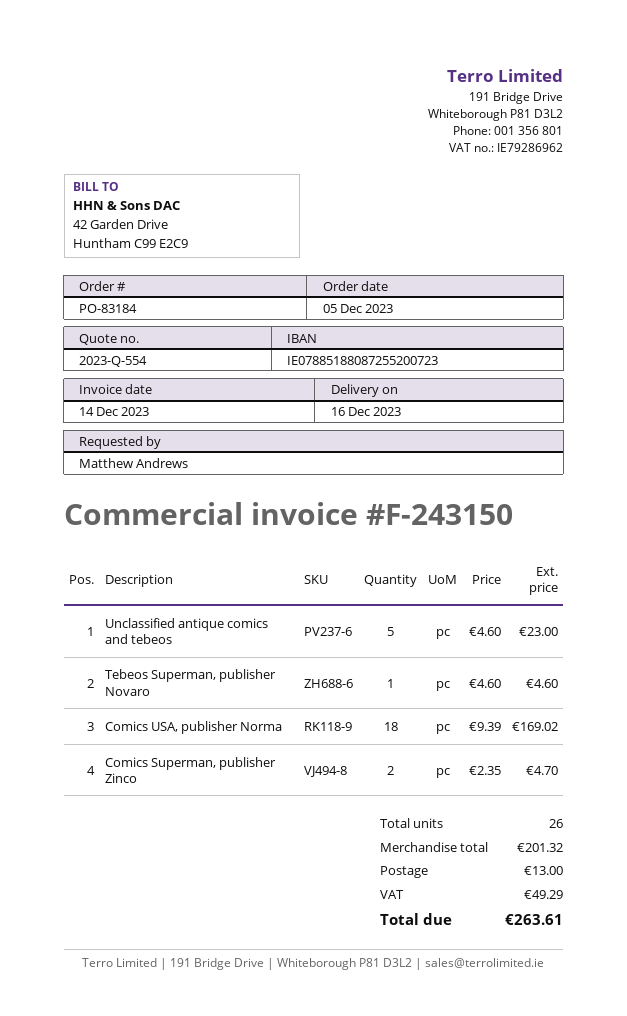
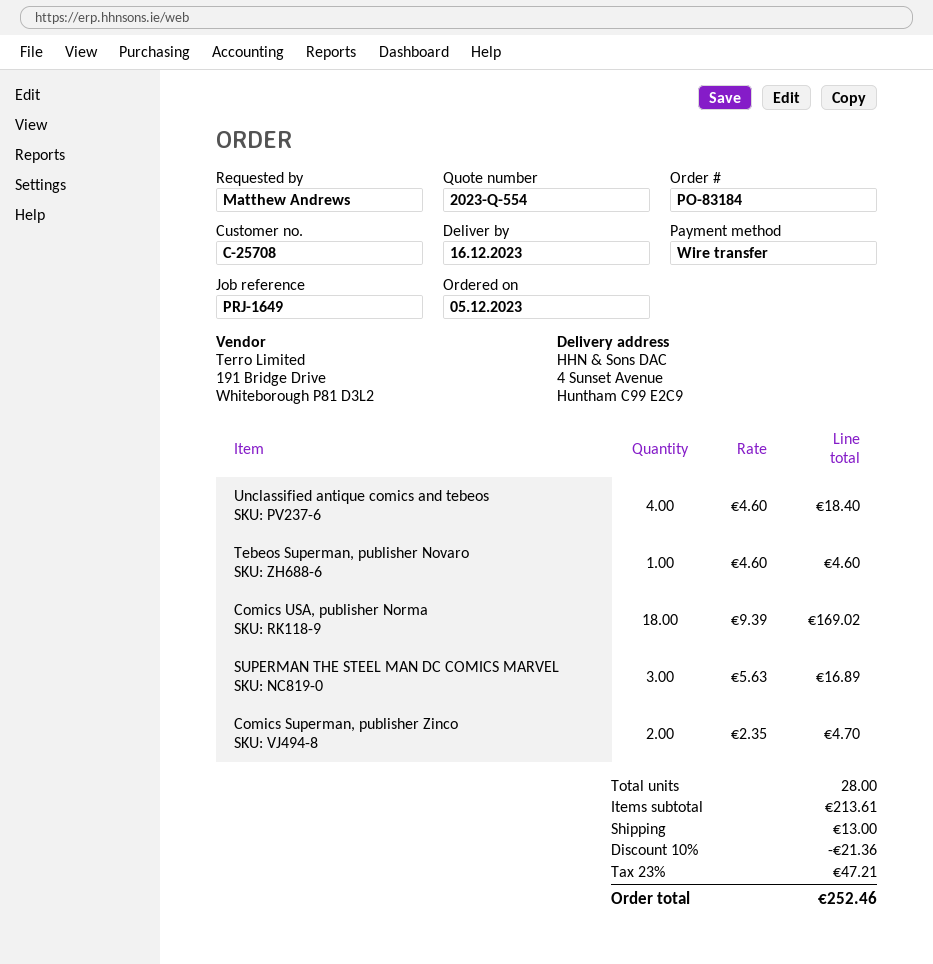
Unclassified antique comics and tebeos: 5 x 4.60 = 23.00 -> 4 x 4.60 = 18.40
SUPERMAN THE STEEL MAN DC COMICS MARVEL: none -> 3 x 5.63 = 16.89
total quantity: 26 -> 28
subtotal: 201.32 -> 213.61
discount: none -> 10% = 21.36
tax: 49.29 -> 47.21
total: 263.61 -> 252.46

